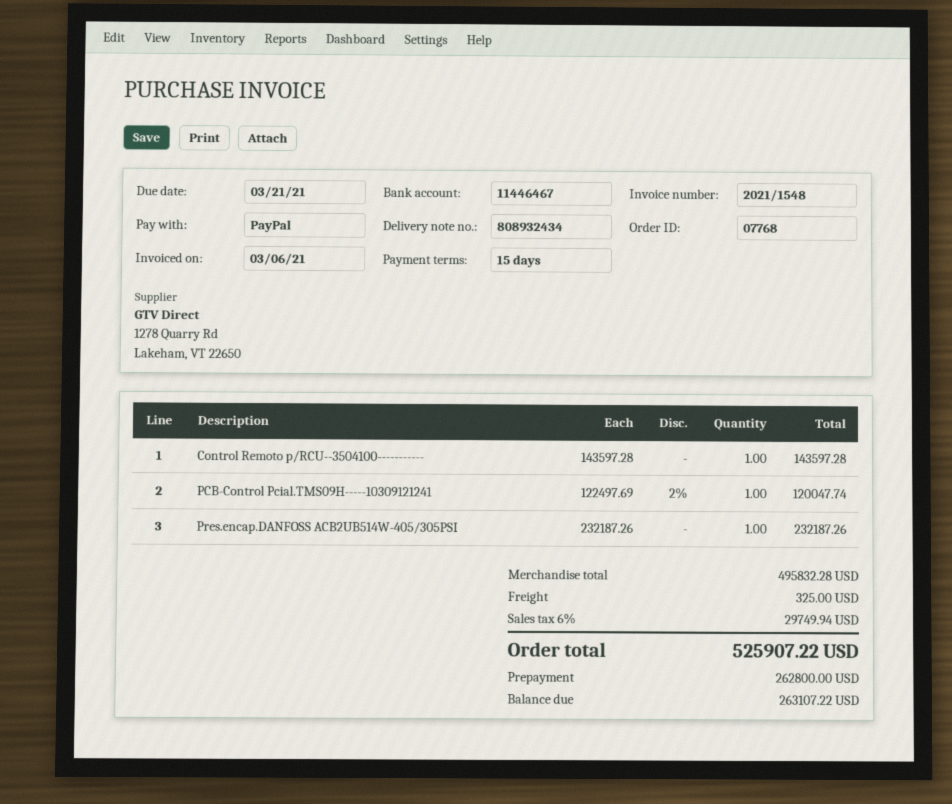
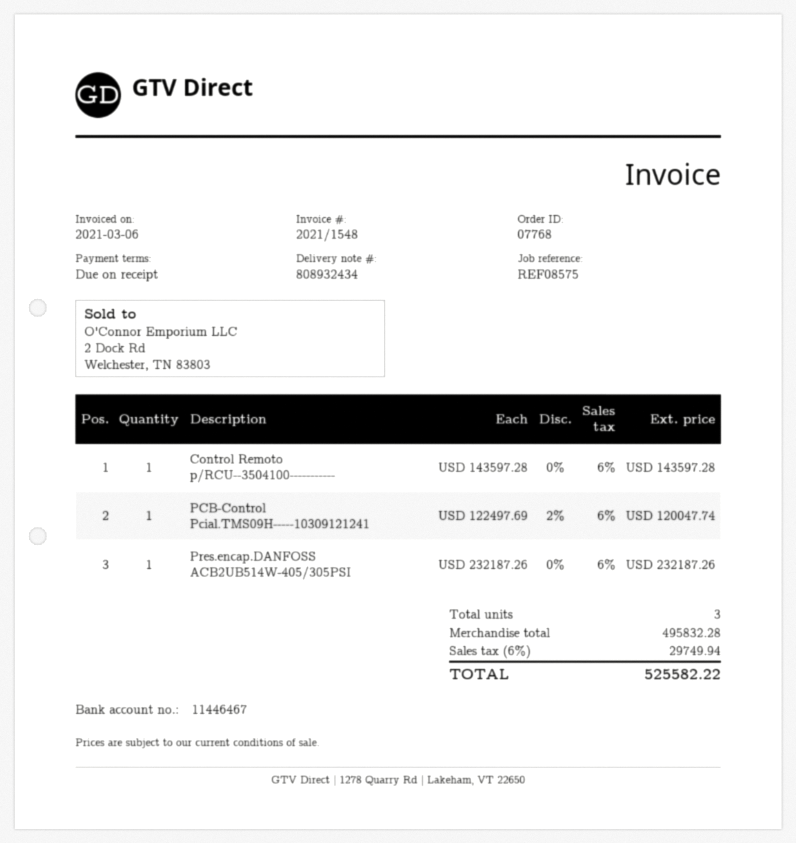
payment terms: 15 days -> on receipt
shipping: 325.00 -> none
total: 525907.22 -> 525582.22

